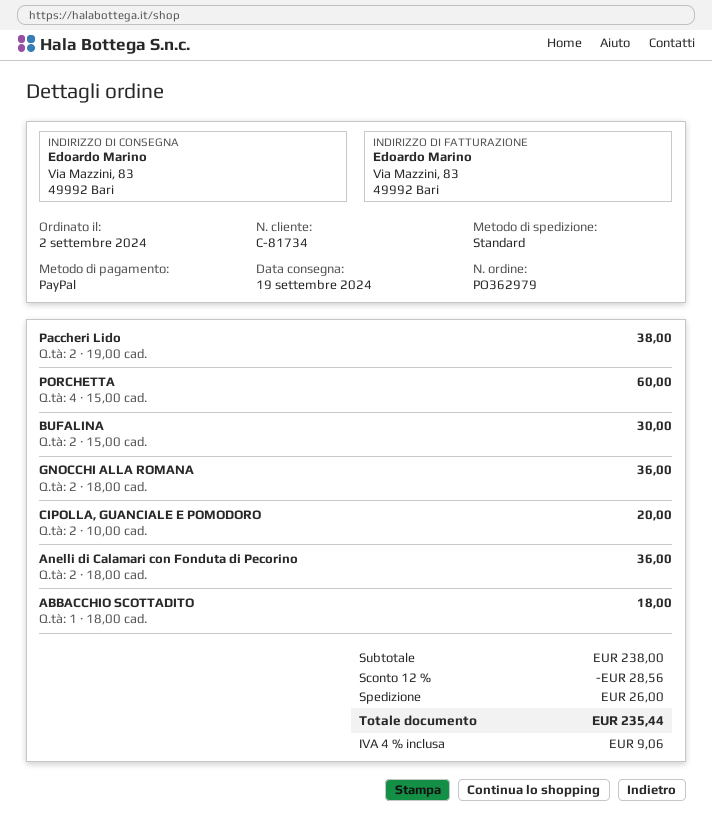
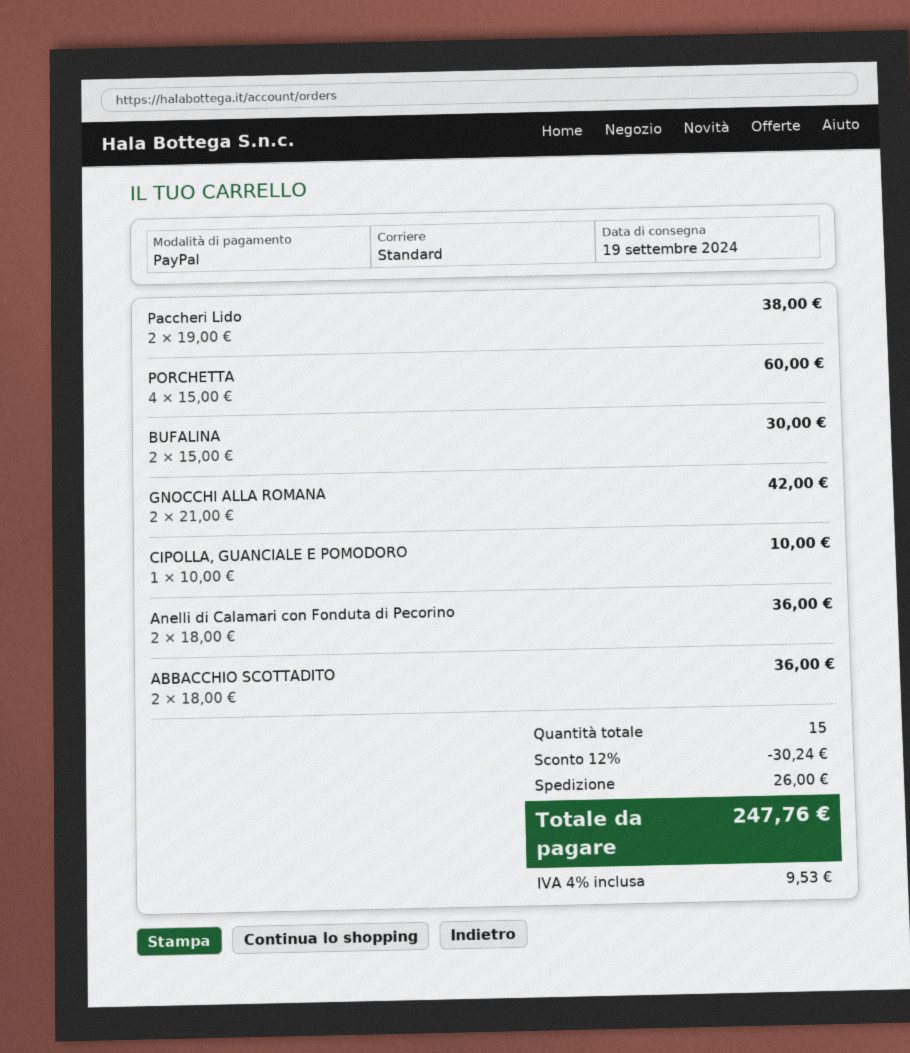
GNOCCHI ALLA ROMANA: 2 x 18.00 = 36.00 -> 2 x 21.00 = 42.00
CIPOLLA, GUANCIALE E POMODORO: 2 x 10.00 = 20.00 -> 1 x 10.00 = 10.00
ABBACCHIO SCOTTADITO: 1 x 18.00 = 18.00 -> 2 x 18.00 = 36.00
discount: 12% = 28.56 -> 12% = 30.24
tax: 4% = 9.06 -> 4% = 9.53
total: 235.44 -> 247.76

